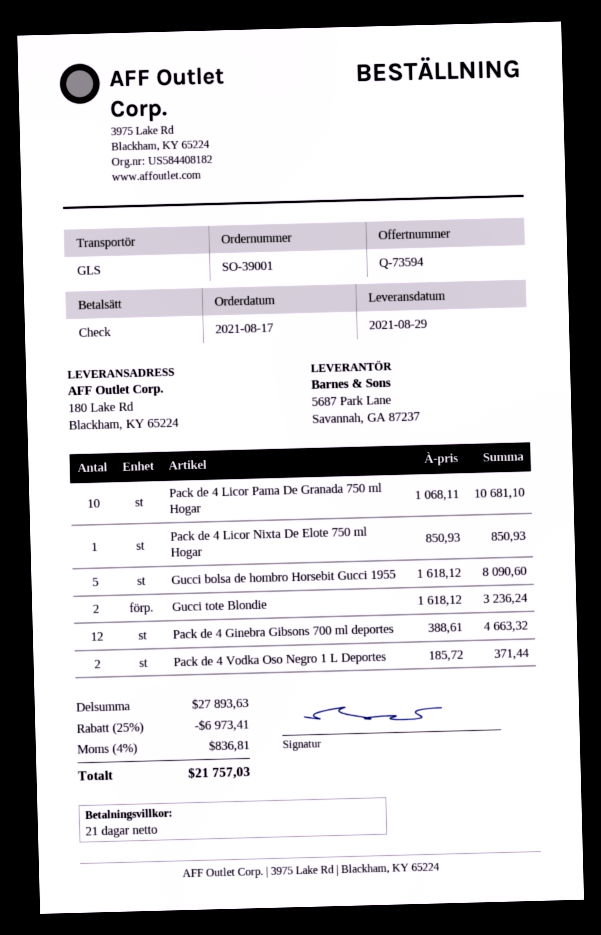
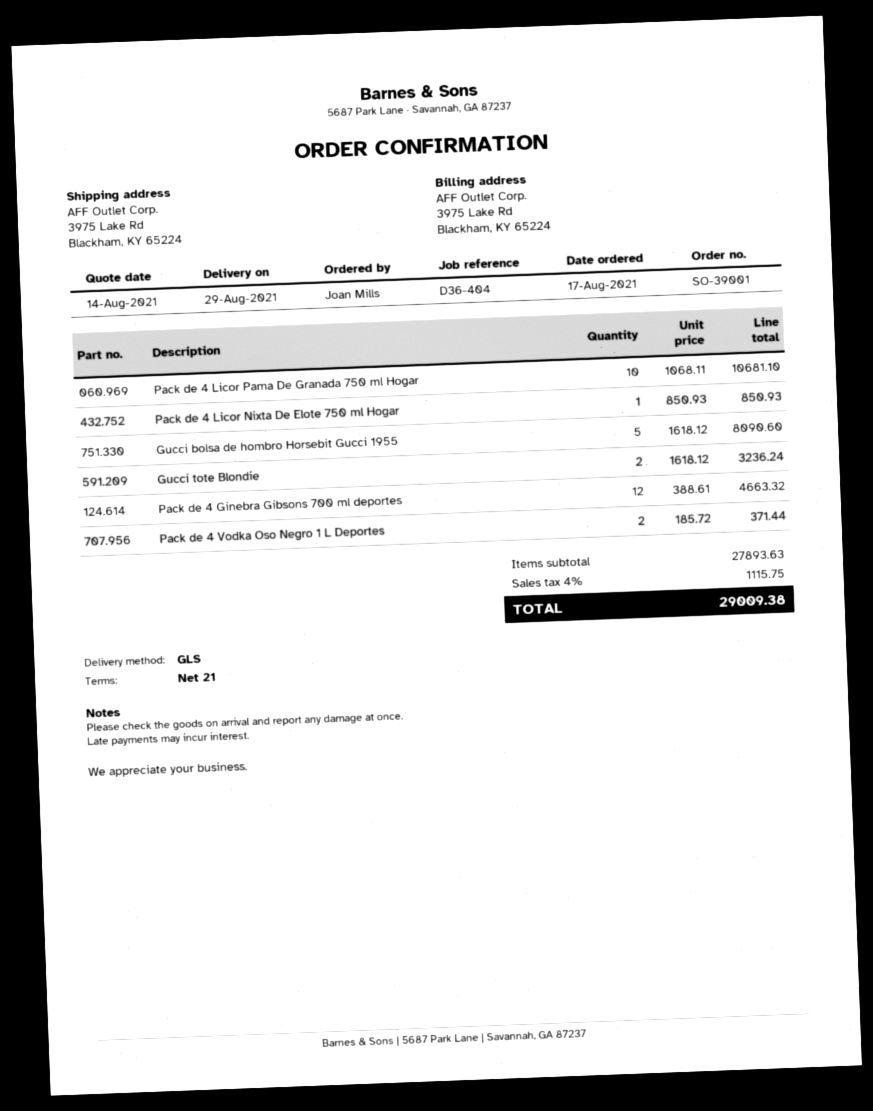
ship to: 180 Lake Rd, Blackham, KY 65224 -> 3975 Lake Rd, Blackham, KY 65224
discount: 25% = 6973.41 -> none
tax: 4% = 836.81 -> 4% = 1115.75
total: 21757.03 -> 29009.38

